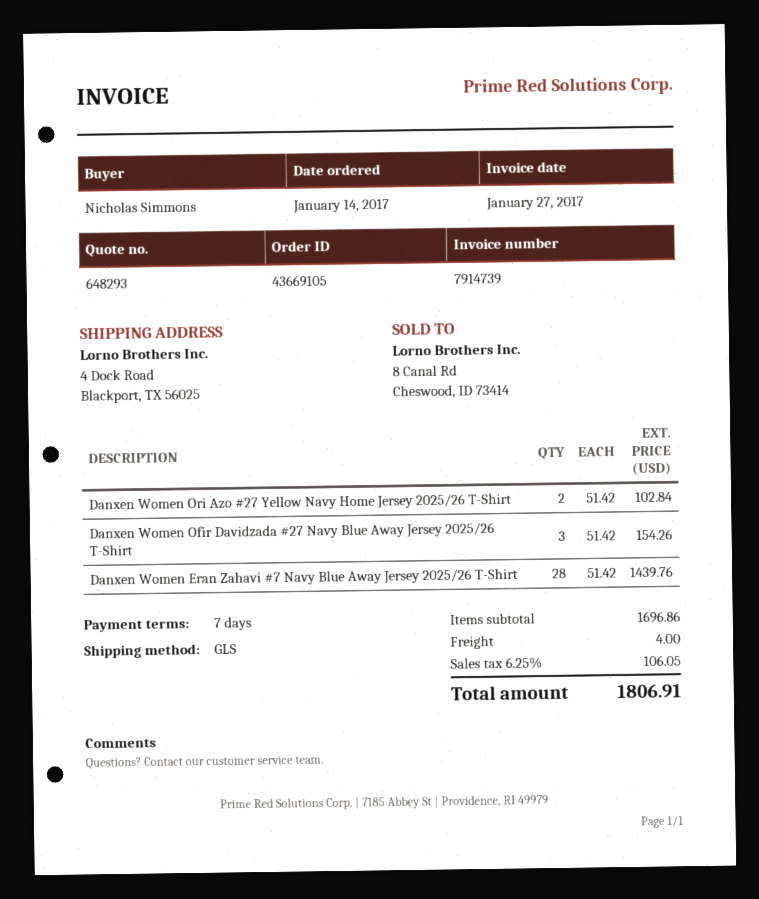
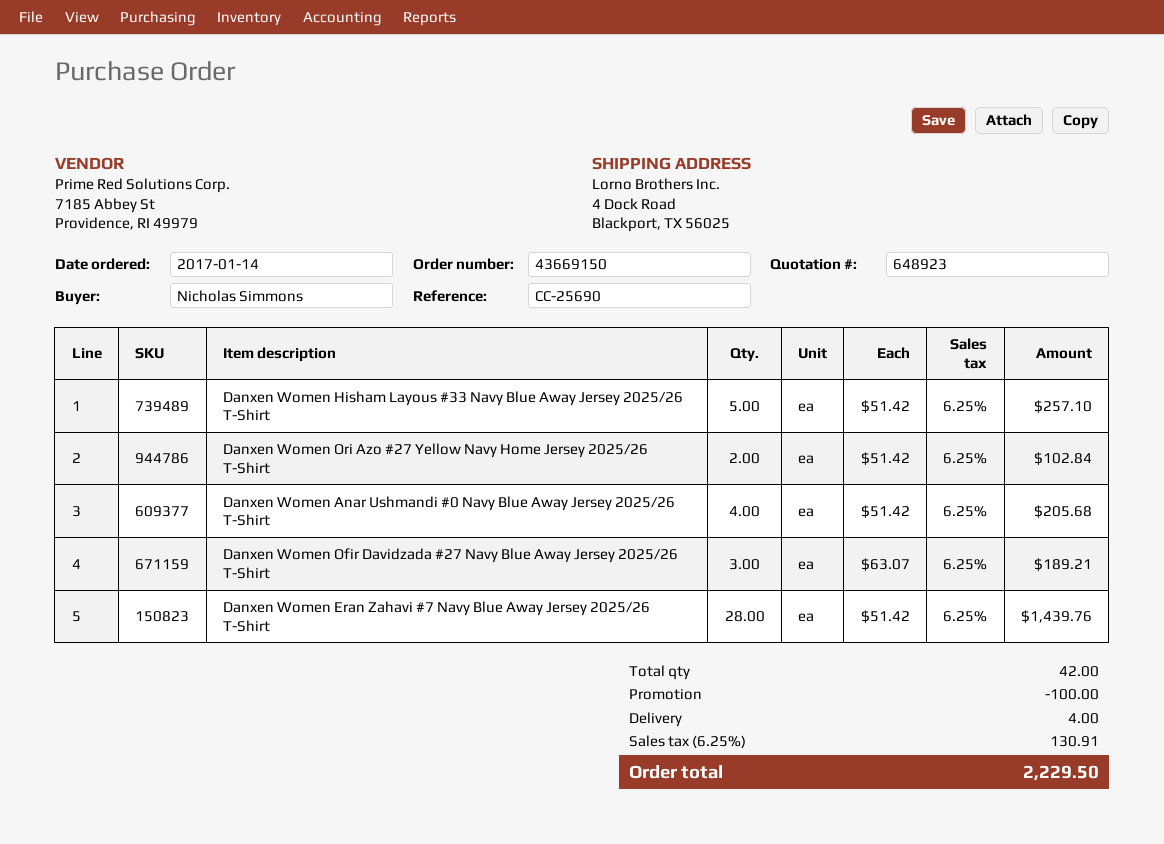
quote number: 648293 -> 648923
order number: 43669105 -> 43669150
Danxen Women Ofir Davidzada #27 Navy Blue Away Jersey 2025/26 T-Shirt: 3 x 51.42 = 154.26 -> 3 x 63.07 = 189.21
Danxen Women Hisham Layous #33 Navy Blue Away Jersey 2025/26 T-Shirt: none -> 5 x 51.42 = 257.10
Danxen Women Anar Ushmandi #0 Navy Blue Away Jersey 2025/26 T-Shirt: none -> 4 x 51.42 = 205.68
discount: none -> 100.00
tax: 6.25% = 106.05 -> 6.25% = 130.91
total: 1806.91 -> 2229.50

